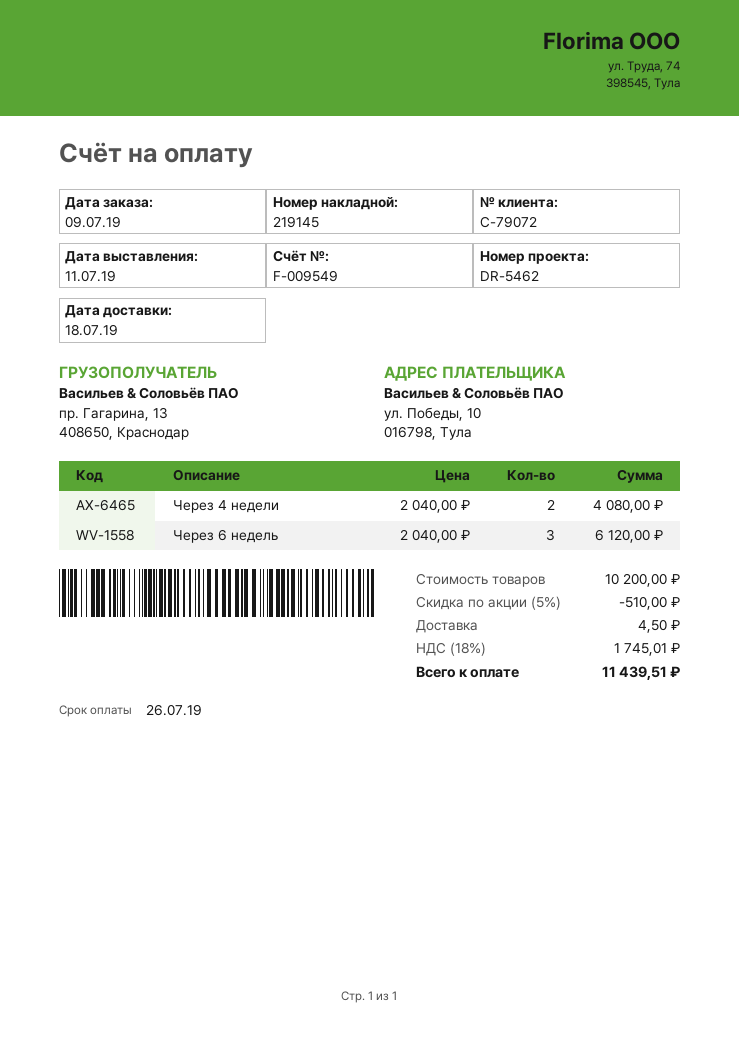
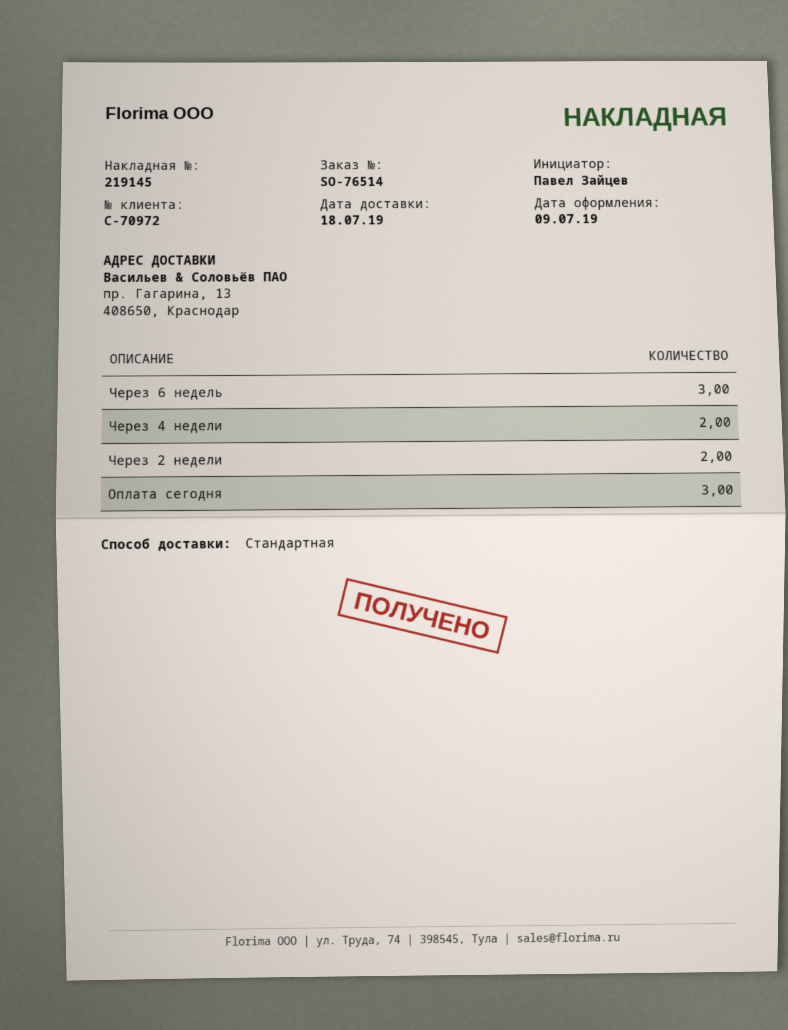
customer number: C-79072 -> C-70972
Через 2 недели: none -> 2
Оплата сегодня: none -> 3

